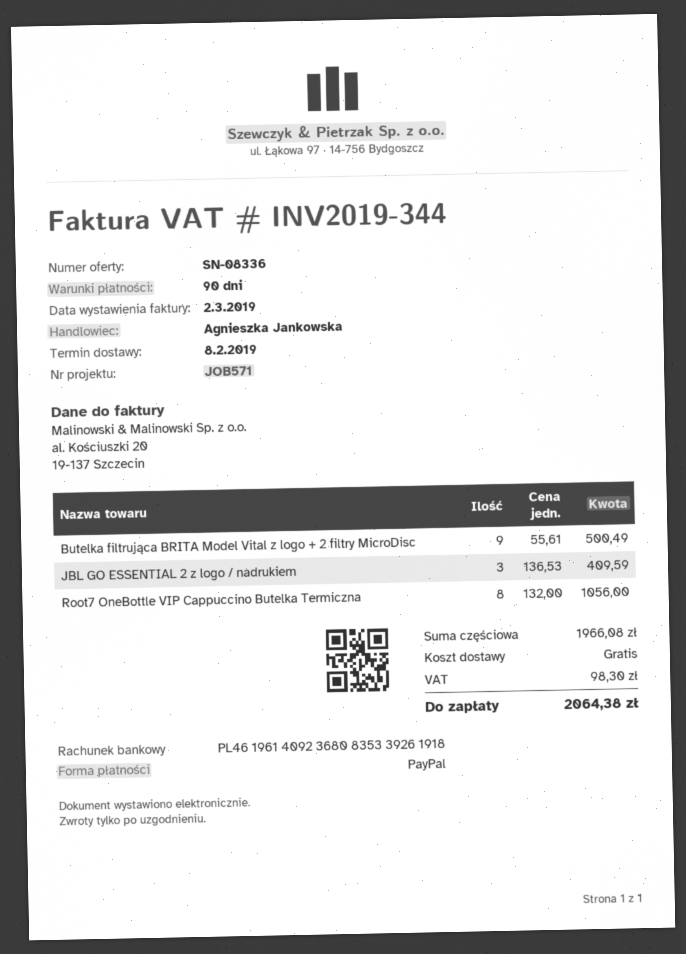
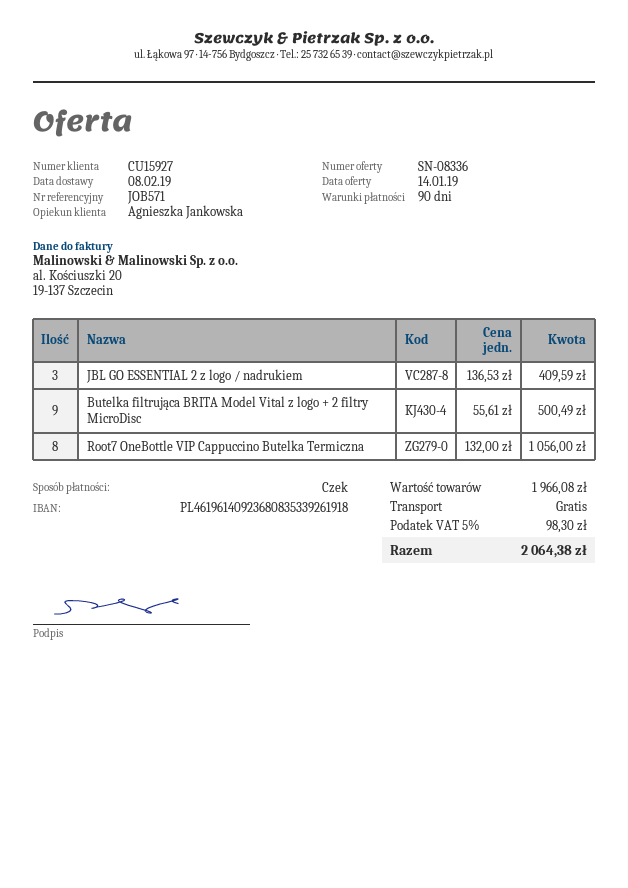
payment method: PayPal -> cheque

